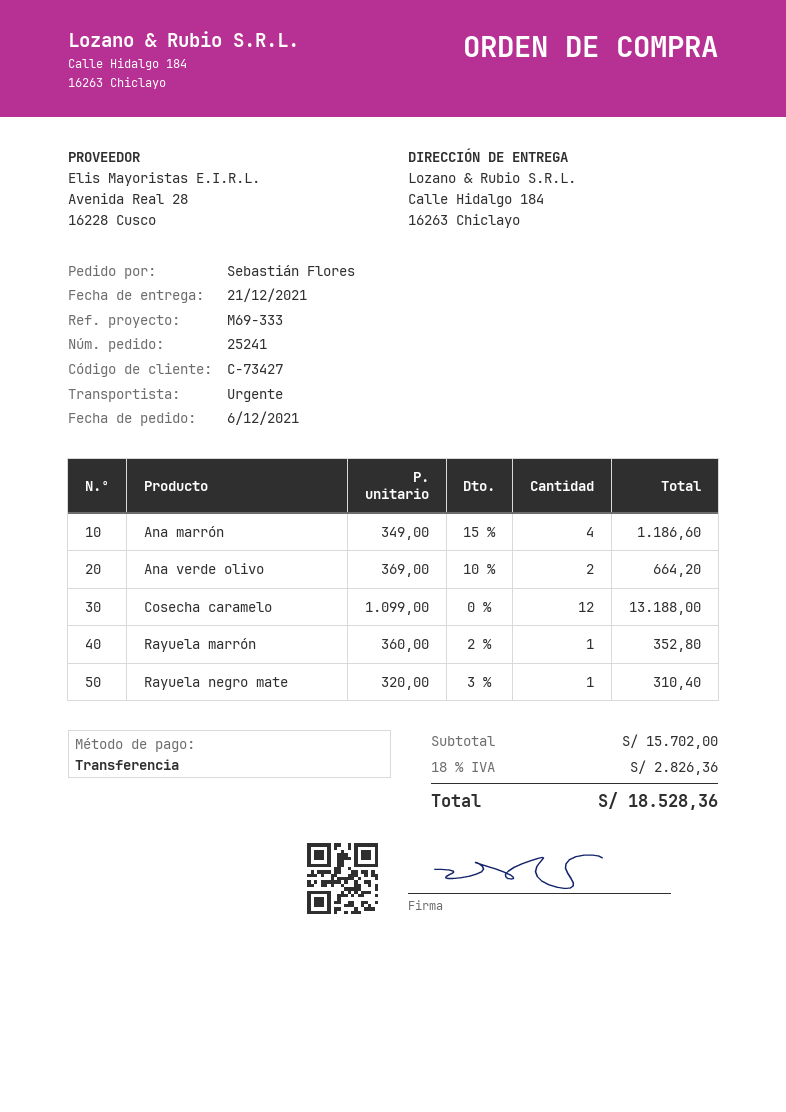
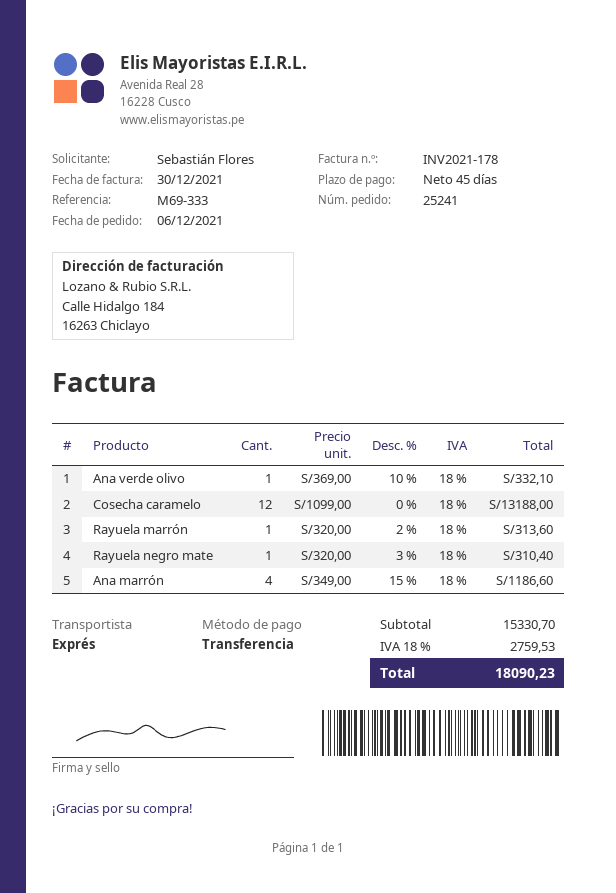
Ana verde olivo: 2 x 369.00 - 10% = 664.20 -> 1 x 369.00 - 10% = 332.10
Rayuela marrón: 1 x 360.00 - 2% = 352.80 -> 1 x 320.00 - 2% = 313.60
subtotal: 15702.00 -> 15330.70
tax: 18% = 2826.36 -> 18% = 2759.53
total: 18528.36 -> 18090.23

